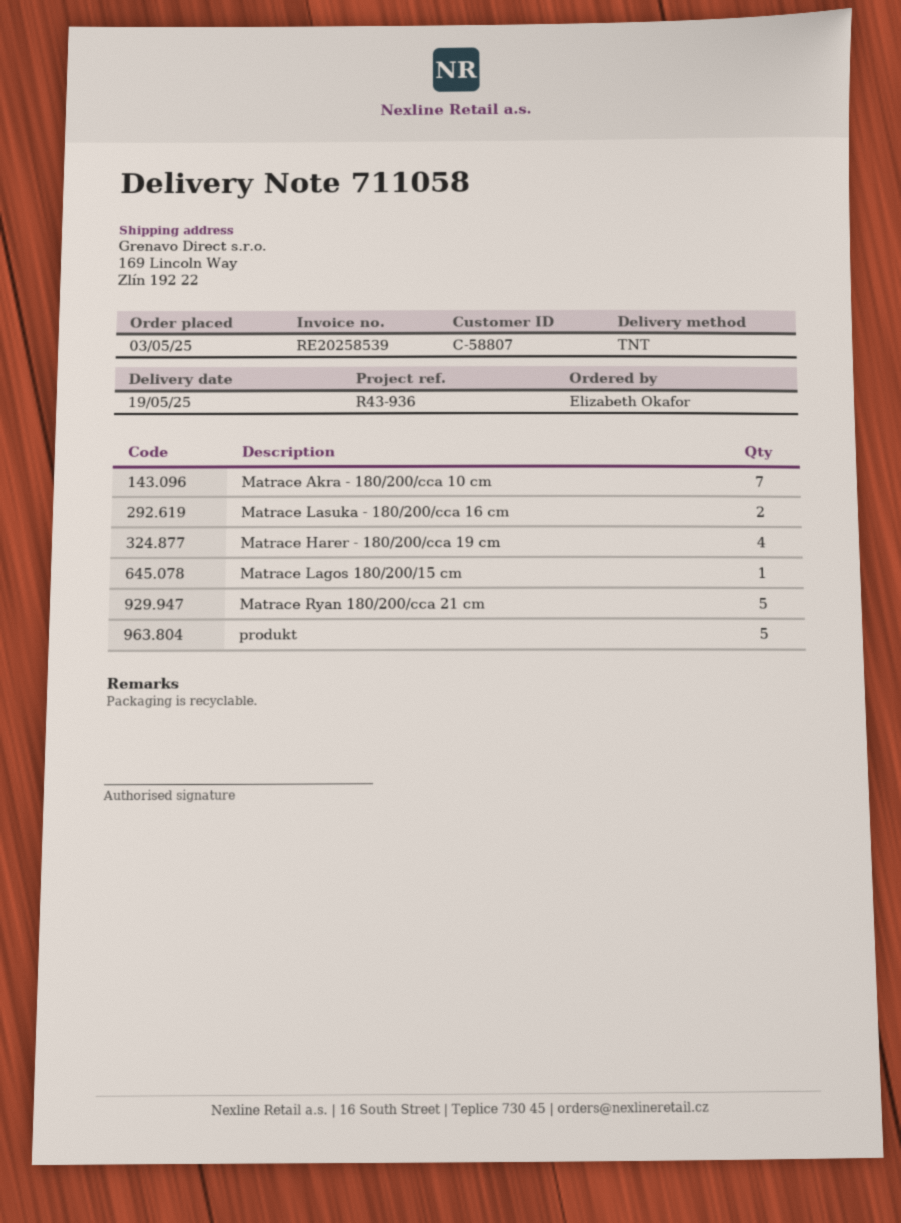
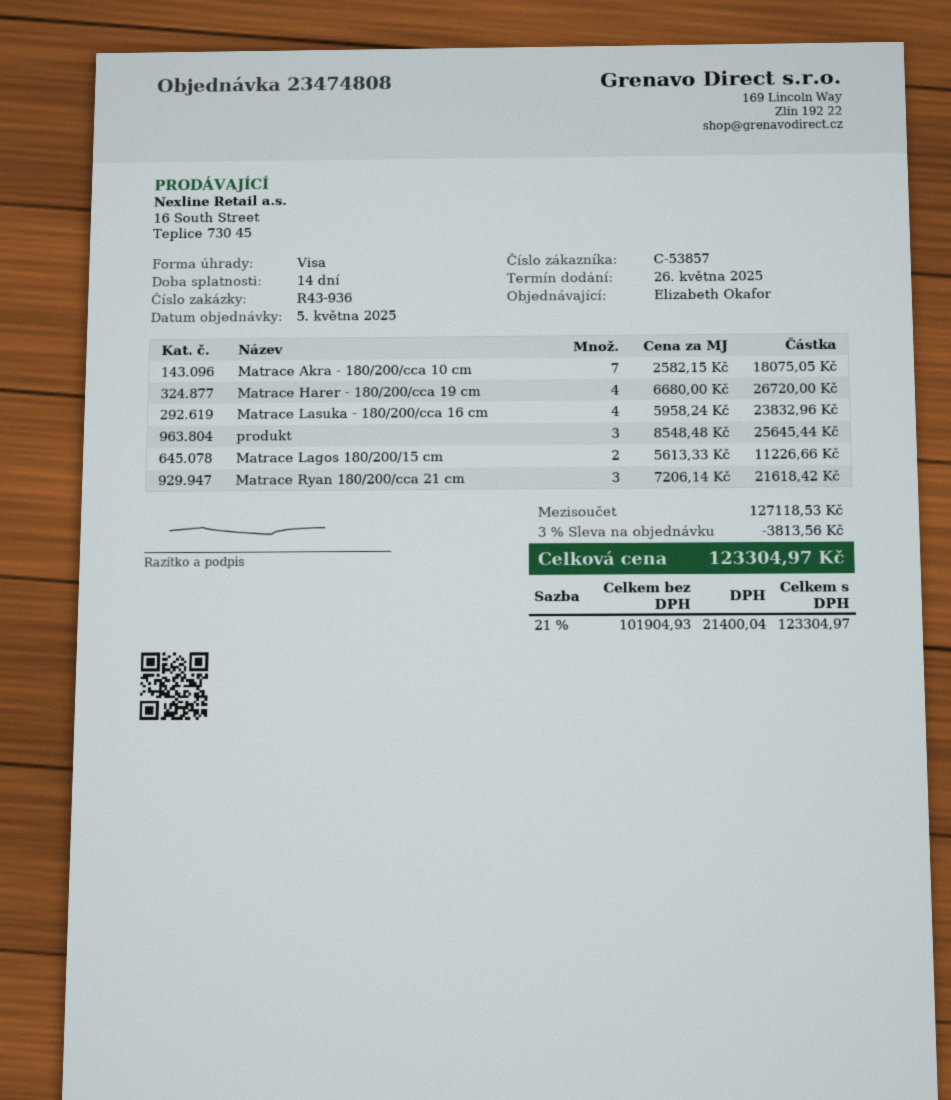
order date: 2025-05-03 -> 2025-05-05
delivery date: 2025-05-19 -> 2025-05-26
customer number: C-58807 -> C-53857
Matrace Lasuka - 180/200/cca 16 cm: 2 -> 4
Matrace Lagos 180/200/15 cm: 1 -> 2
Matrace Ryan 180/200/cca 21 cm: 5 -> 3
produkt: 5 -> 3

